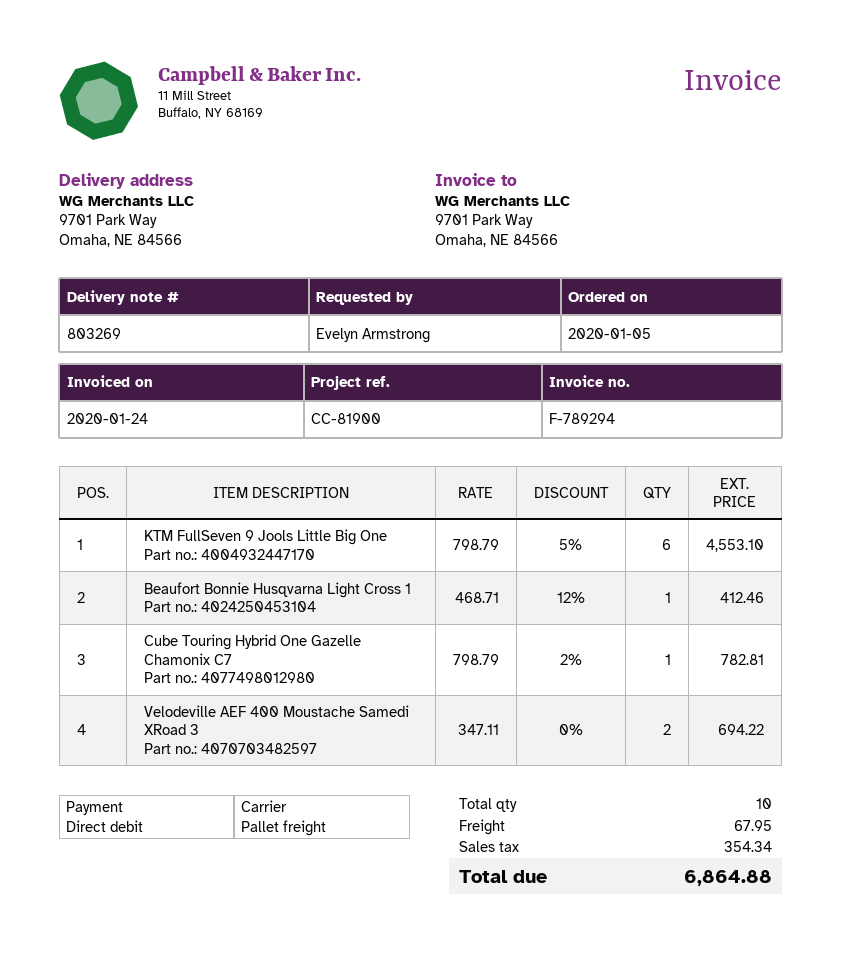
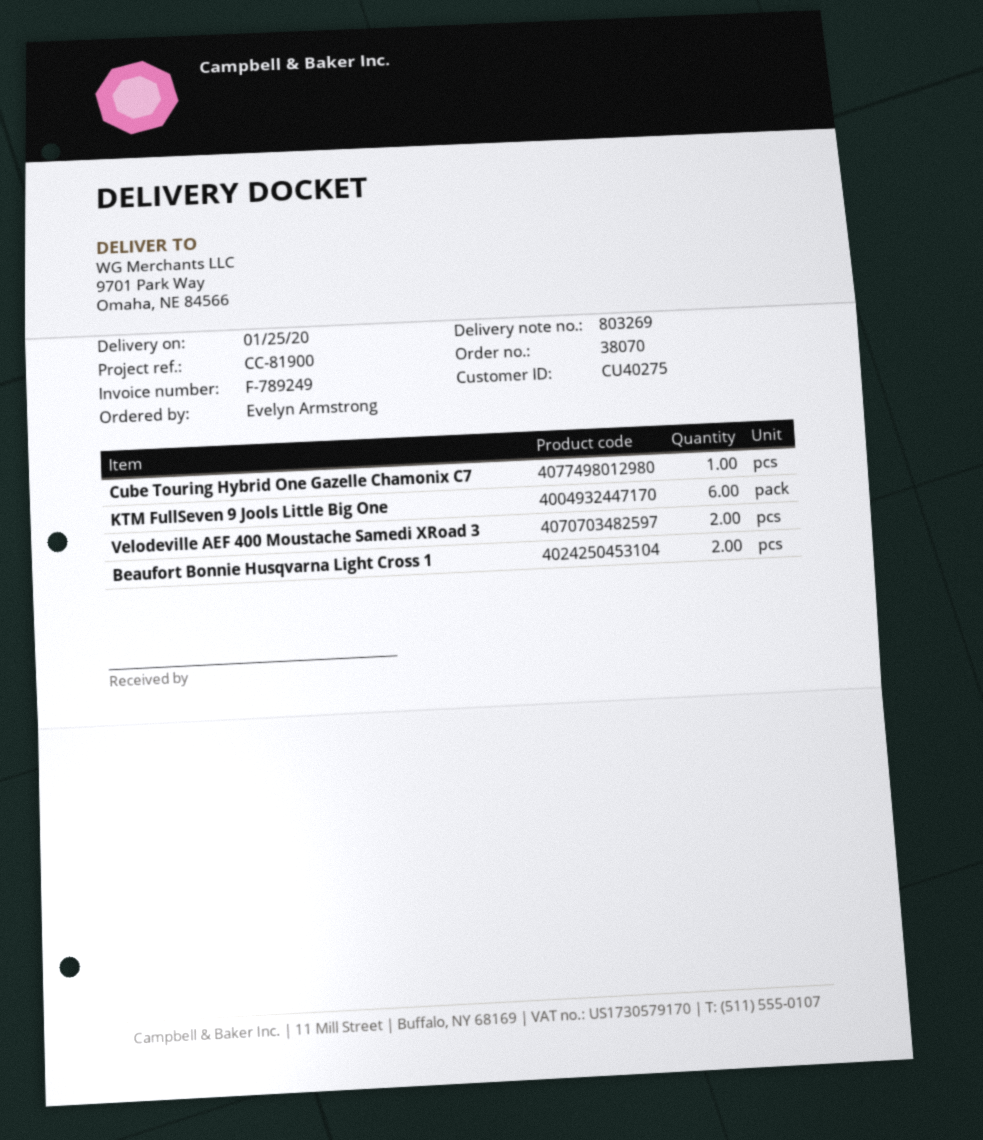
invoice number: F-789294 -> F-789249
Beaufort Bonnie Husqvarna Light Cross 1: 1 -> 2

